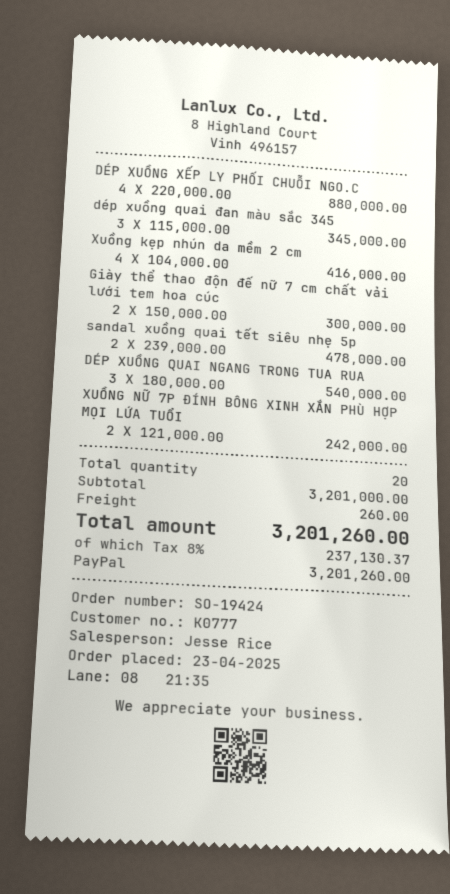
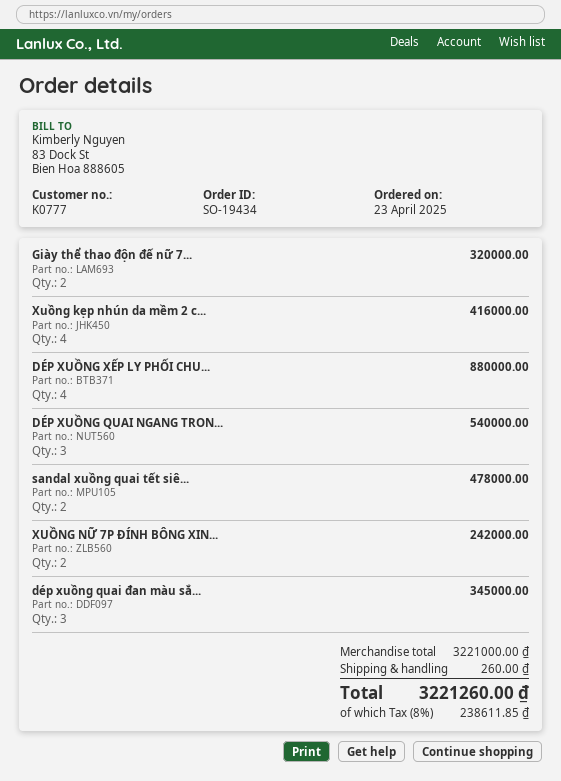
order number: SO-19424 -> SO-19434
Giày thể thao độn đế nữ 7 cm chất vải lưới tem hoa cúc: 2 for 300000.00 -> 2 for 320000.00
subtotal: 3201000.00 -> 3221000.00
tax: 8% = 237130.37 -> 8% = 238611.85
total: 3201260.00 -> 3221260.00

